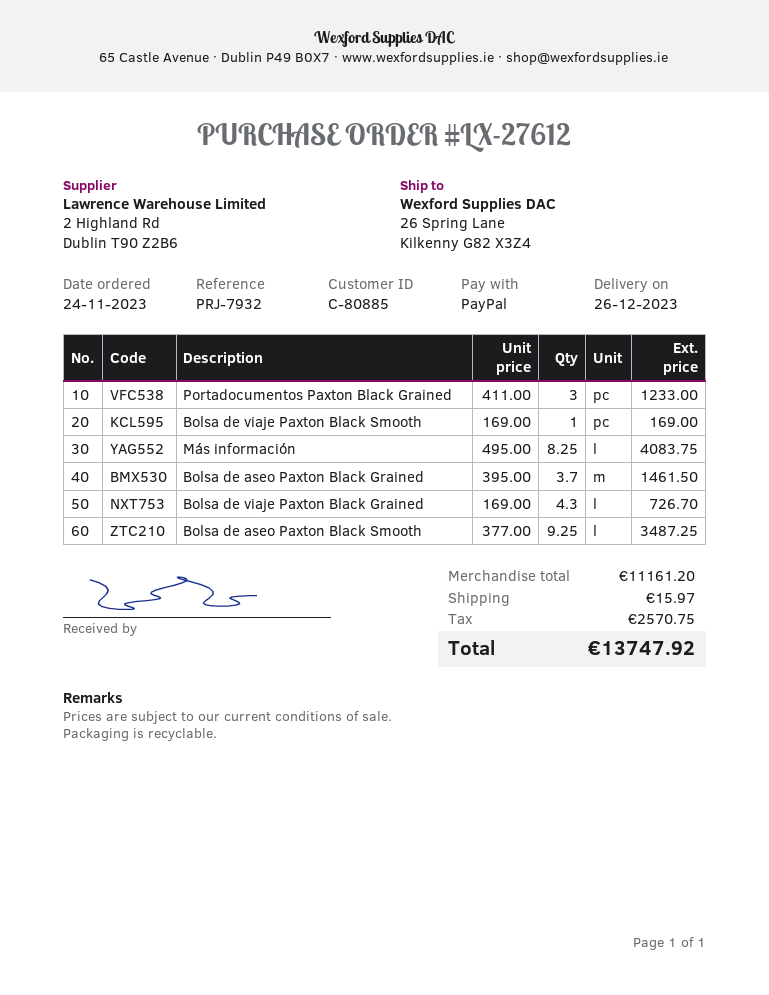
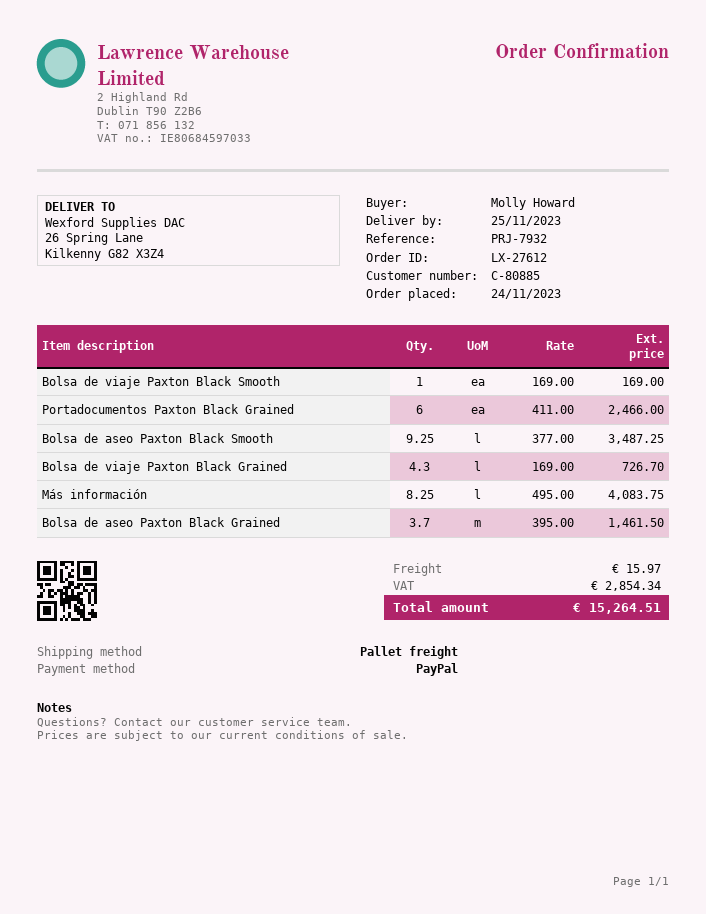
delivery date: 2023-12-26 -> 2023-11-25
Portadocumentos Paxton Black Grained: 3 x 411.00 = 1233.00 -> 6 x 411.00 = 2466.00
tax: 2570.75 -> 2854.34
total: 13747.92 -> 15264.51

